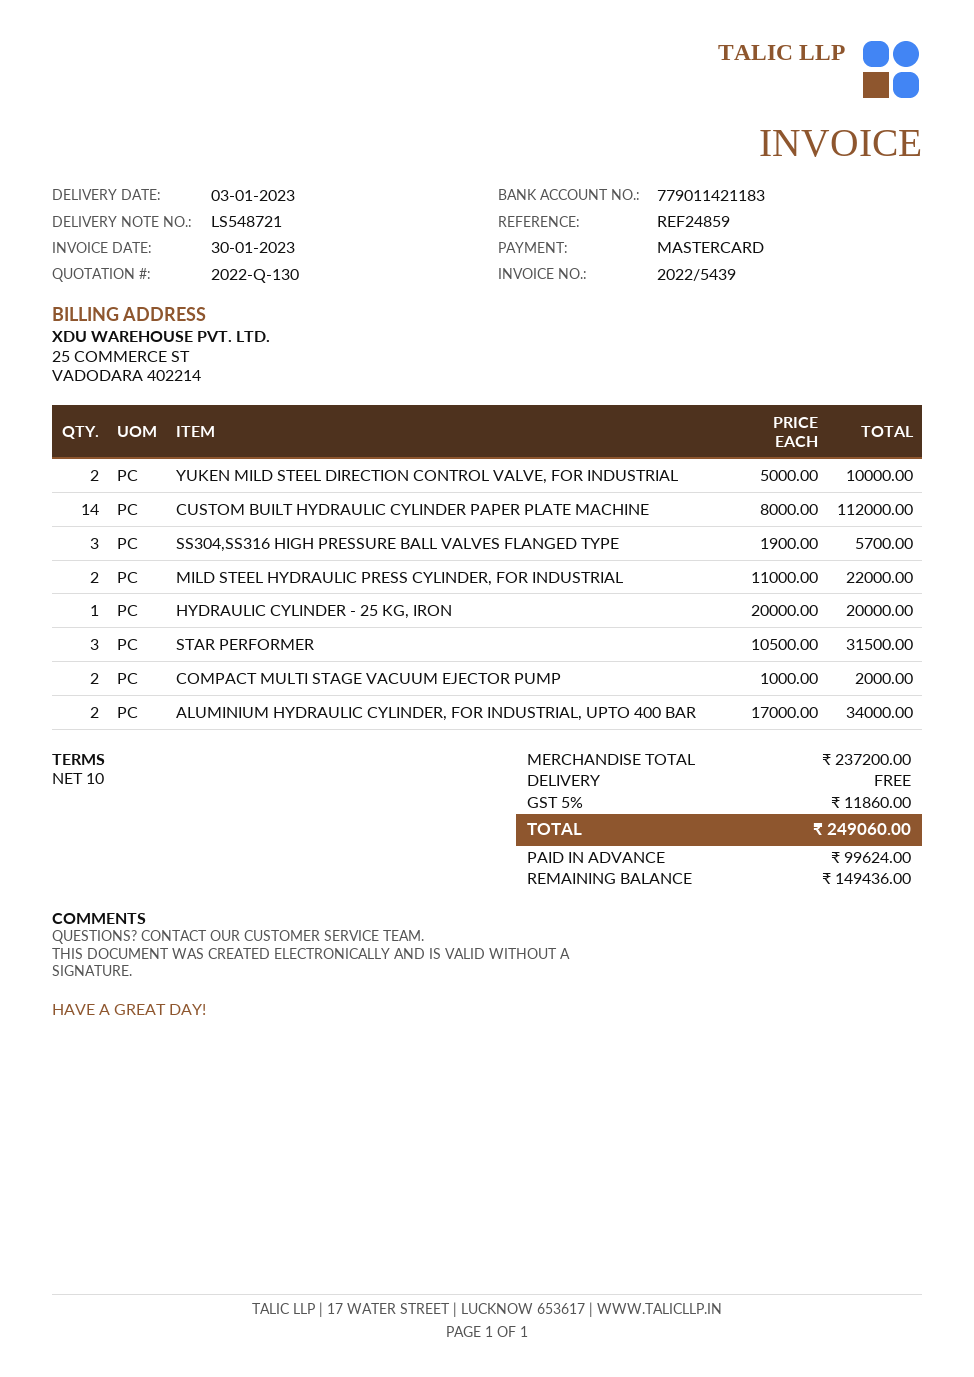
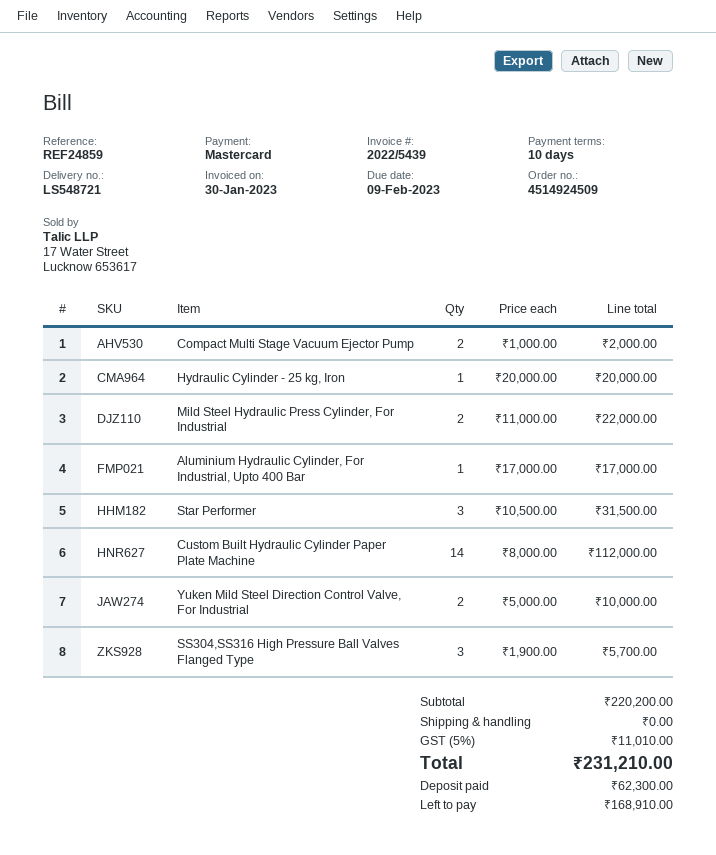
ALUMINIUM HYDRAULIC CYLINDER, FOR INDUSTRIAL, UPTO 400 BAR: 2 x 17000.00 = 34000.00 -> 1 x 17000.00 = 17000.00
subtotal: 237200.00 -> 220200.00
tax: 5% = 11860.00 -> 5% = 11010.00
total: 249060.00 -> 231210.00
deposit: 99624.00 -> 62300.00
balance: 149436.00 -> 168910.00

